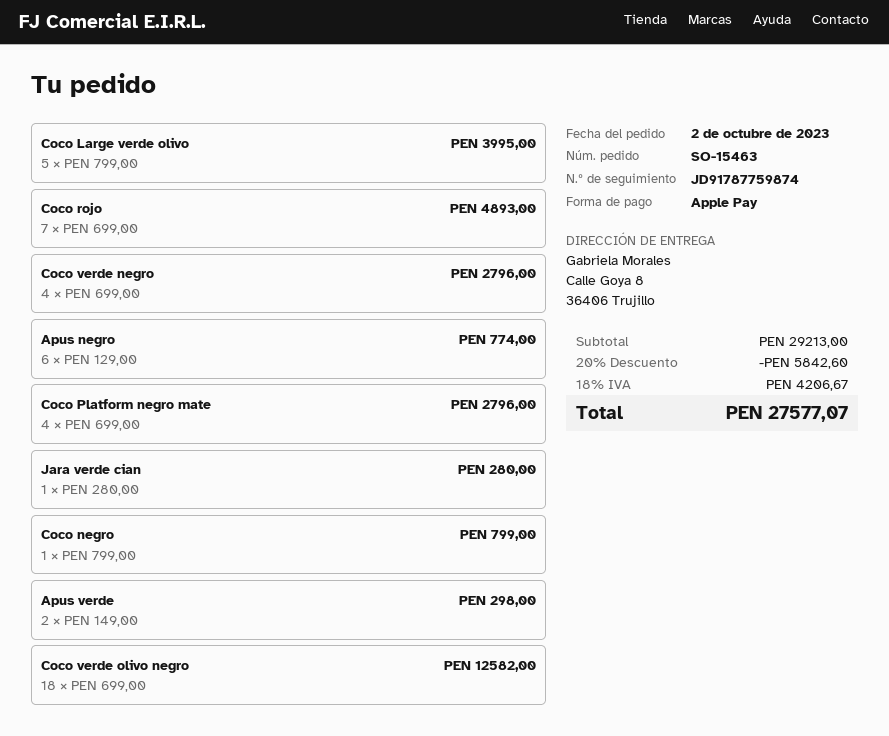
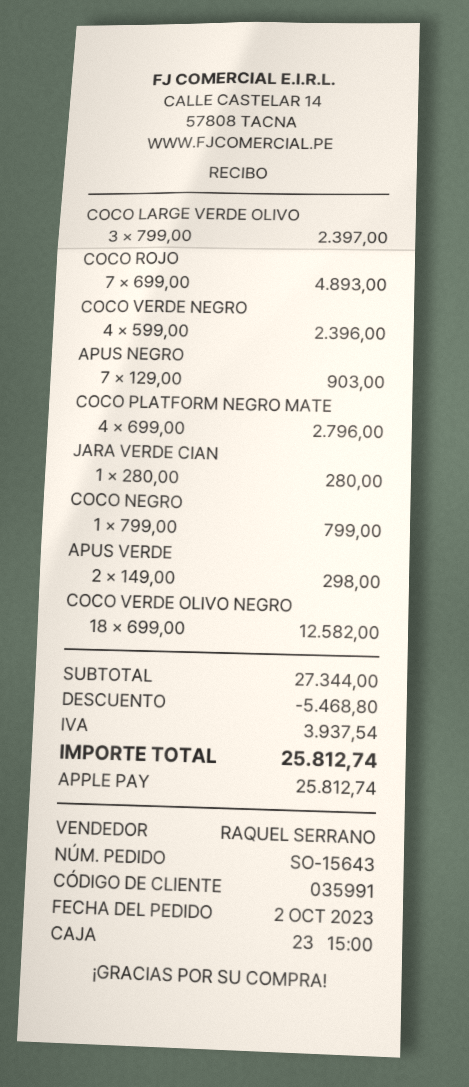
order number: SO-15463 -> SO-15643
Coco Large verde olivo: 5 x 799.00 = 3995.00 -> 3 x 799.00 = 2397.00
Coco verde negro: 4 x 699.00 = 2796.00 -> 4 x 599.00 = 2396.00
Apus negro: 6 x 129.00 = 774.00 -> 7 x 129.00 = 903.00
subtotal: 29213.00 -> 27344.00
discount: 5842.60 -> 5468.80
tax: 4206.67 -> 3937.54
total: 27577.07 -> 25812.74

